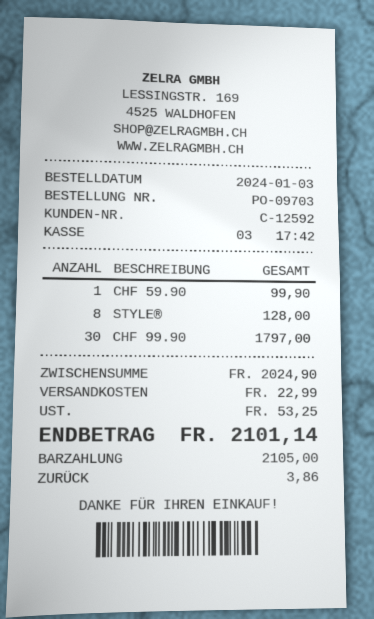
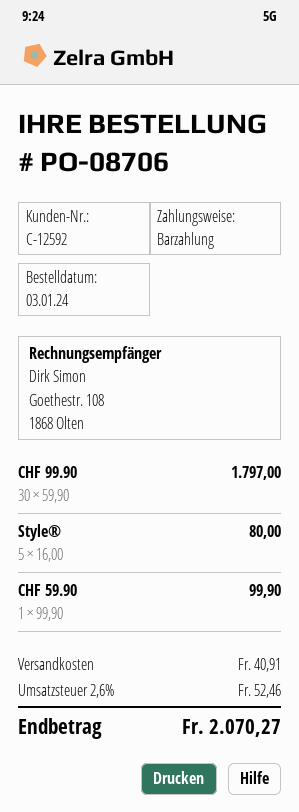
order number: PO-09703 -> PO-08706
STYLE®: 8 for 128.00 -> 5 for 80.00
shipping: 22.99 -> 40.91
tax: 53.25 -> 52.46
total: 2101.14 -> 2070.27

